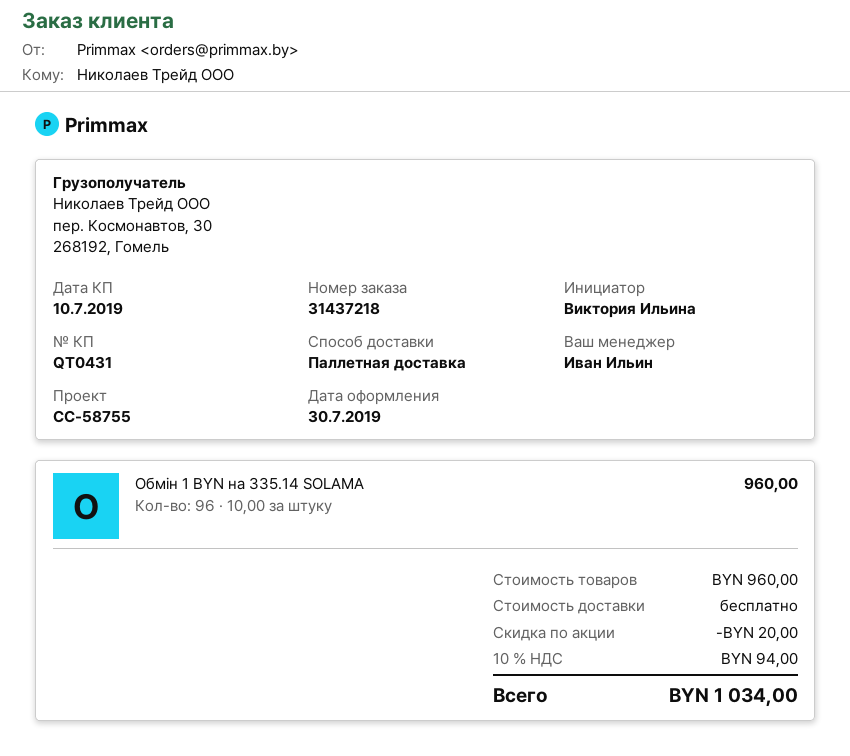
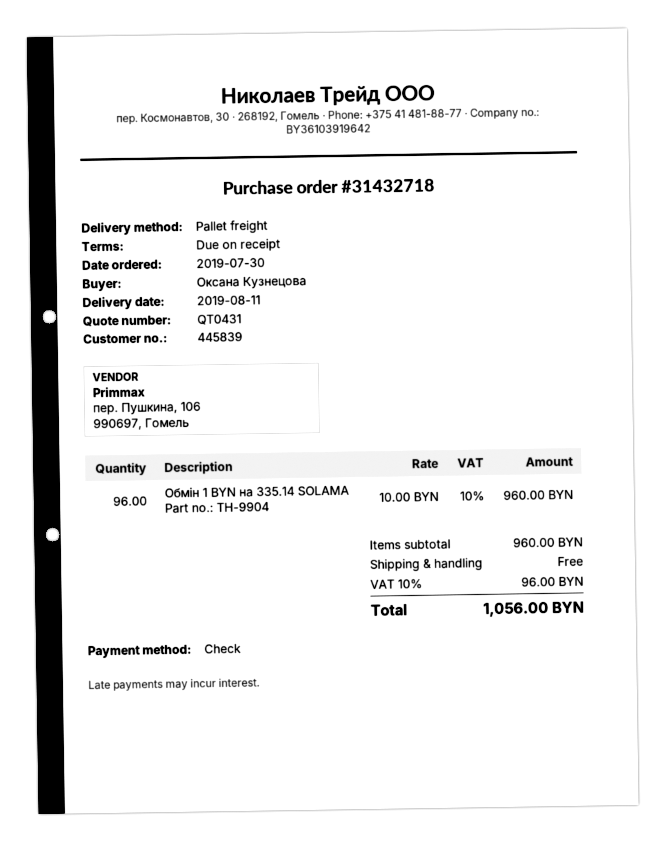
order number: 31437218 -> 31432718
ordered by: Виктория Ильина -> Оксана Кузнецова
discount: 20.00 -> none
tax: 10% = 94.00 -> 10% = 96.00
total: 1034.00 -> 1056.00

